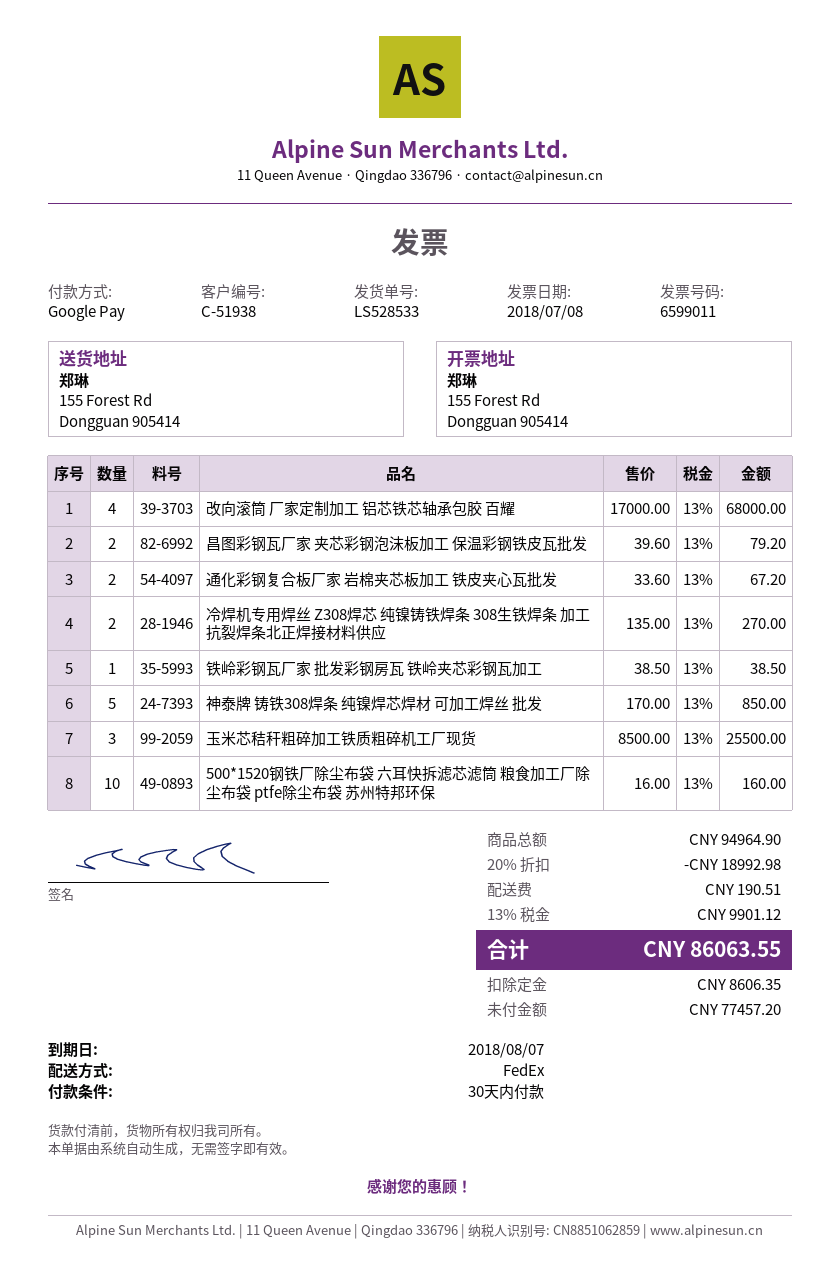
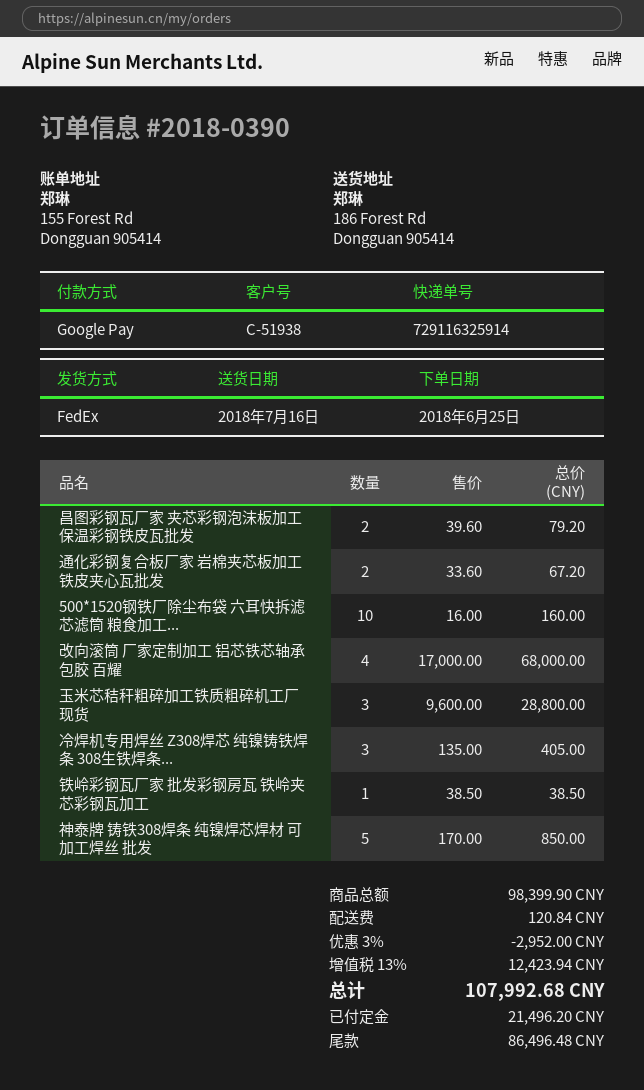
ship to: 155 Forest Rd, Dongguan 905414 -> 186 Forest Rd, Dongguan 905414
冷焊机专用焊丝 Z308焊芯 纯镍铸铁焊条 308生铁焊条 加工抗裂焊条北正焊接材料供应: 2 x 135.00 = 270.00 -> 3 x 135.00 = 405.00
玉米芯秸秆粗碎加工铁质粗碎机工厂现货: 3 x 8500.00 = 25500.00 -> 3 x 9600.00 = 28800.00
subtotal: 94964.90 -> 98399.90
discount: 20% = 18992.98 -> 3% = 2952.00
shipping: 190.51 -> 120.84
tax: 13% = 9901.12 -> 13% = 12423.94
total: 86063.55 -> 107992.68
deposit: 8606.35 -> 21496.20
balance: 77457.20 -> 86496.48

